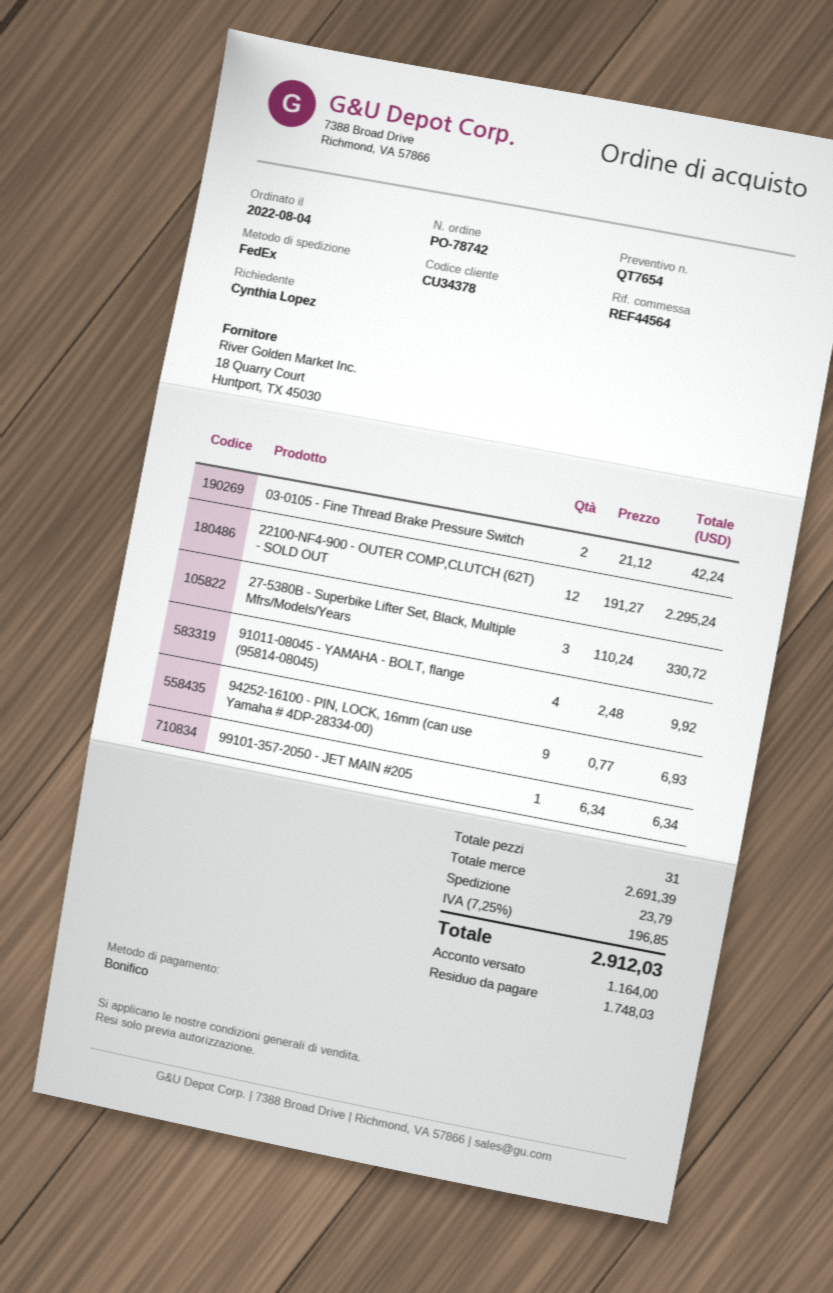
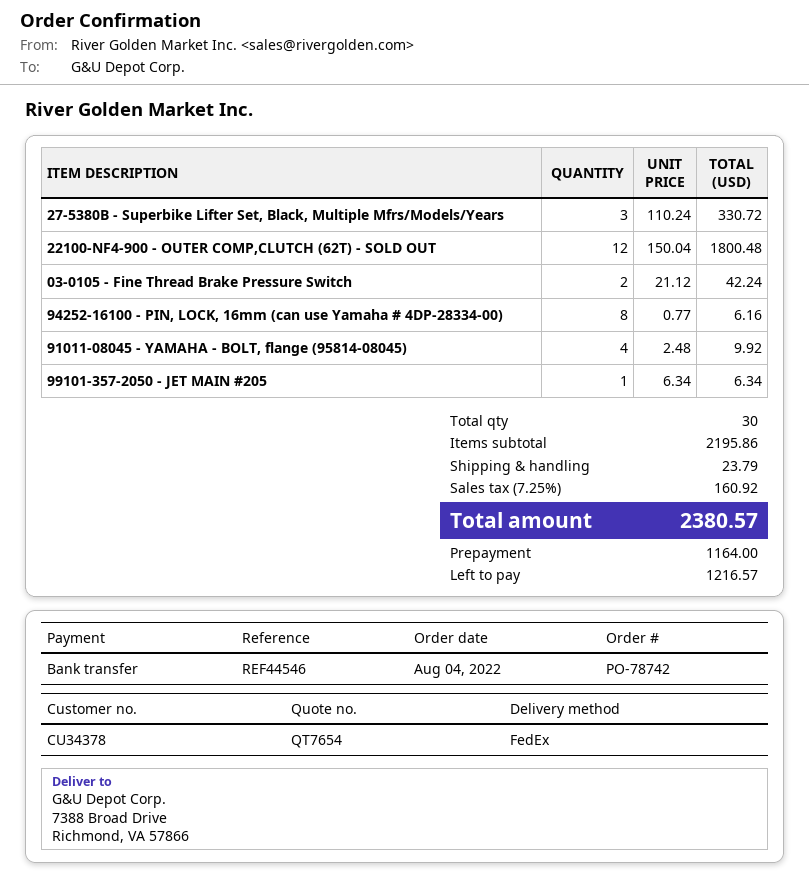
reference: REF44564 -> REF44546
22100-NF4-900 - OUTER COMP,CLUTCH (62T) - SOLD OUT: 12 x 191.27 = 2295.24 -> 12 x 150.04 = 1800.48
94252-16100 - PIN, LOCK, 16mm (can use Yamaha # 4DP-28334-00): 9 x 0.77 = 6.93 -> 8 x 0.77 = 6.16
total quantity: 31 -> 30
subtotal: 2691.39 -> 2195.86
tax: 7.25% = 196.85 -> 7.25% = 160.92
total: 2912.03 -> 2380.57
balance: 1748.03 -> 1216.57

